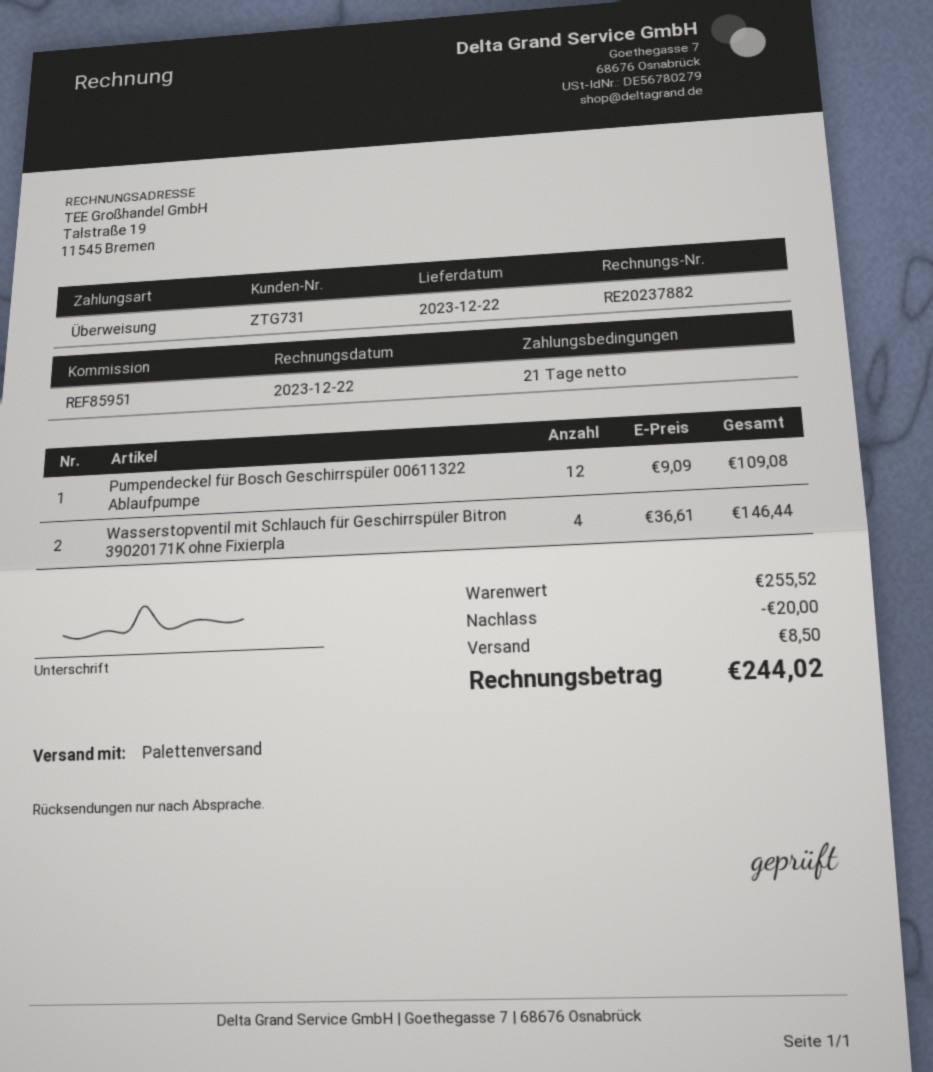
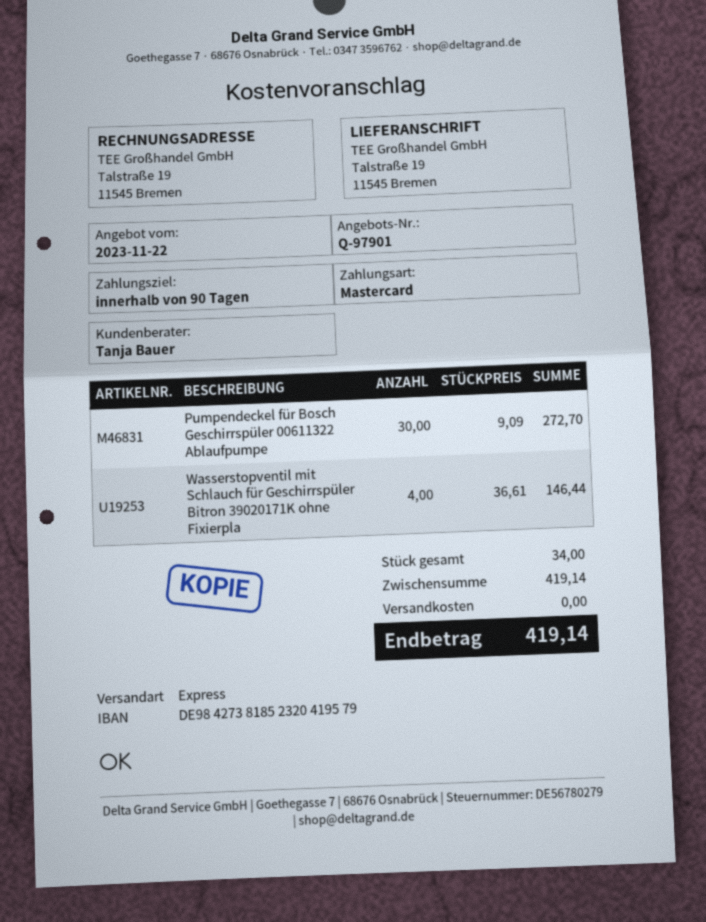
payment terms: 21 days -> 90 days
payment method: bank transfer -> Mastercard
shipping method: pallet freight -> express
Pumpendeckel für Bosch Geschirrspüler 00611322 Ablaufpumpe: 12 x 9.09 = 109.08 -> 30 x 9.09 = 272.70
subtotal: 255.52 -> 419.14
discount: 20.00 -> none
shipping: 8.50 -> 0.00
total: 244.02 -> 419.14

